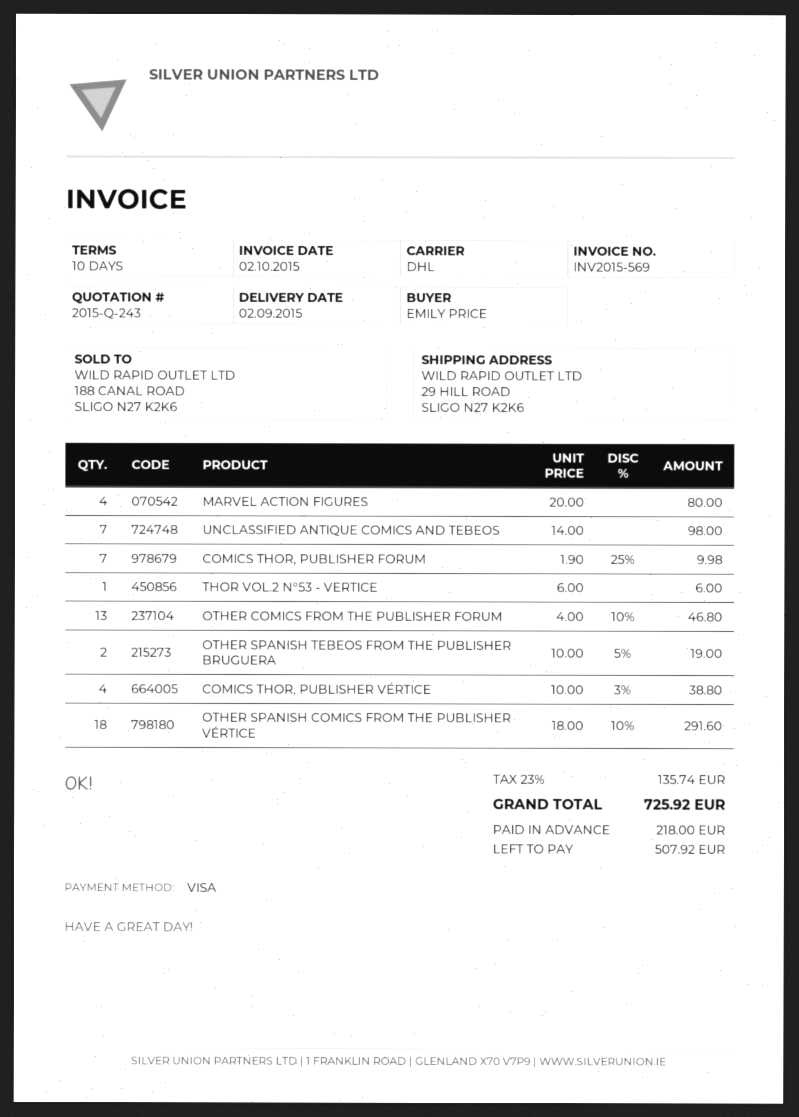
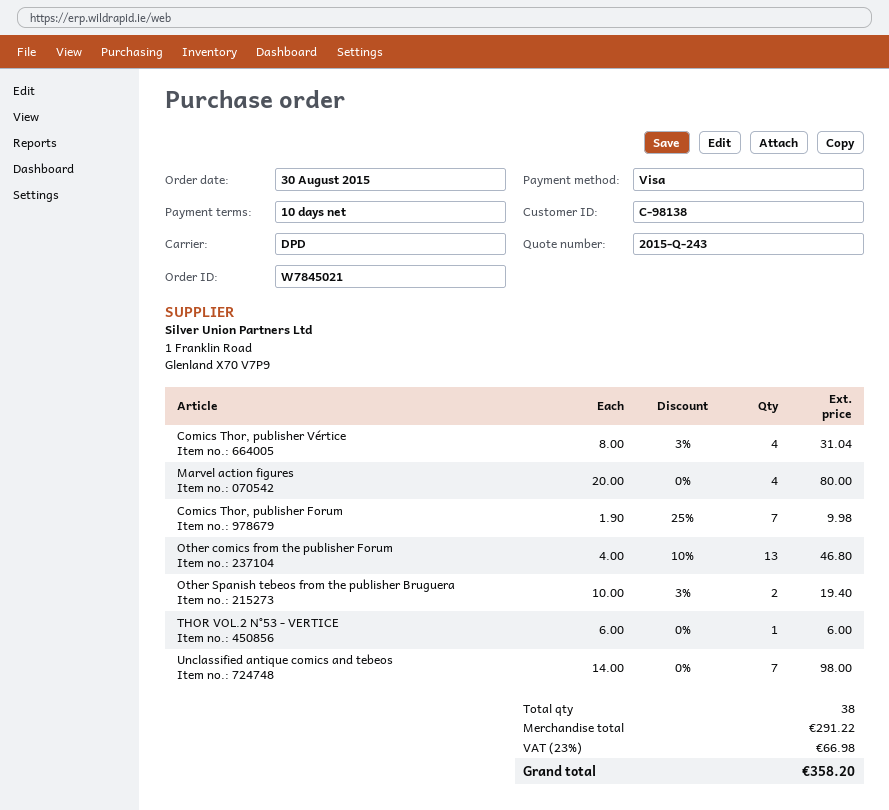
shipping method: DHL -> DPD
OTHER SPANISH TEBEOS FROM THE PUBLISHER BRUGUERA: 2 x 10.00 - 5% = 19.00 -> 2 x 10.00 - 3% = 19.40
COMICS THOR, PUBLISHER VÉRTICE: 4 x 10.00 - 3% = 38.80 -> 4 x 8.00 - 3% = 31.04
OTHER SPANISH COMICS FROM THE PUBLISHER VÉRTICE: 18 x 18.00 - 10% = 291.60 -> none
tax: 23% = 135.74 -> 23% = 66.98
total: 725.92 -> 358.20

